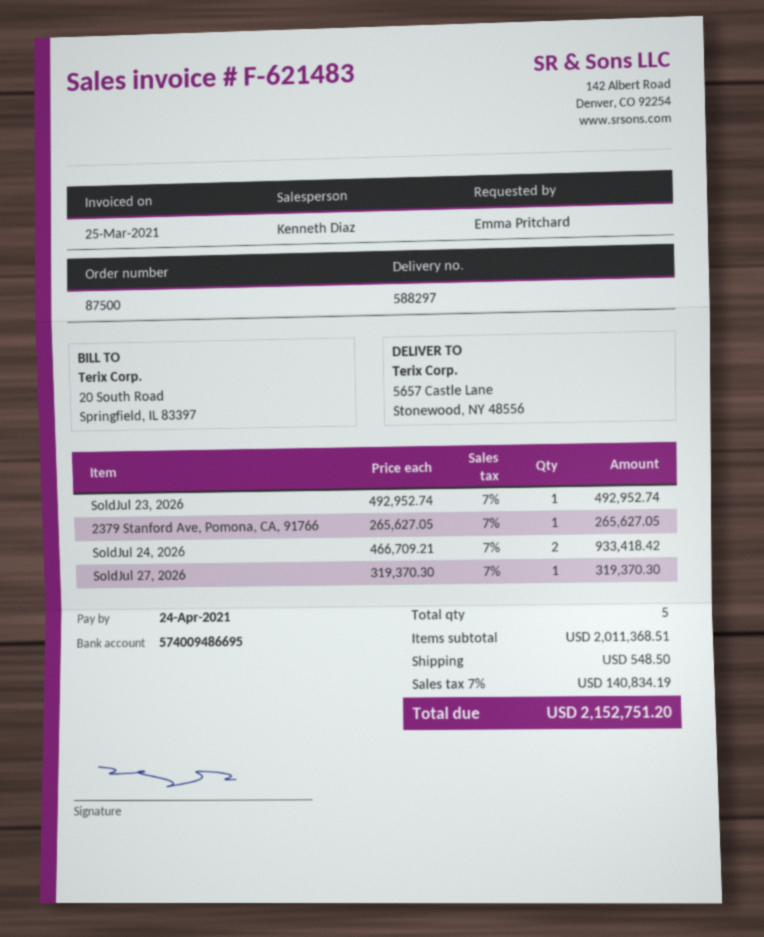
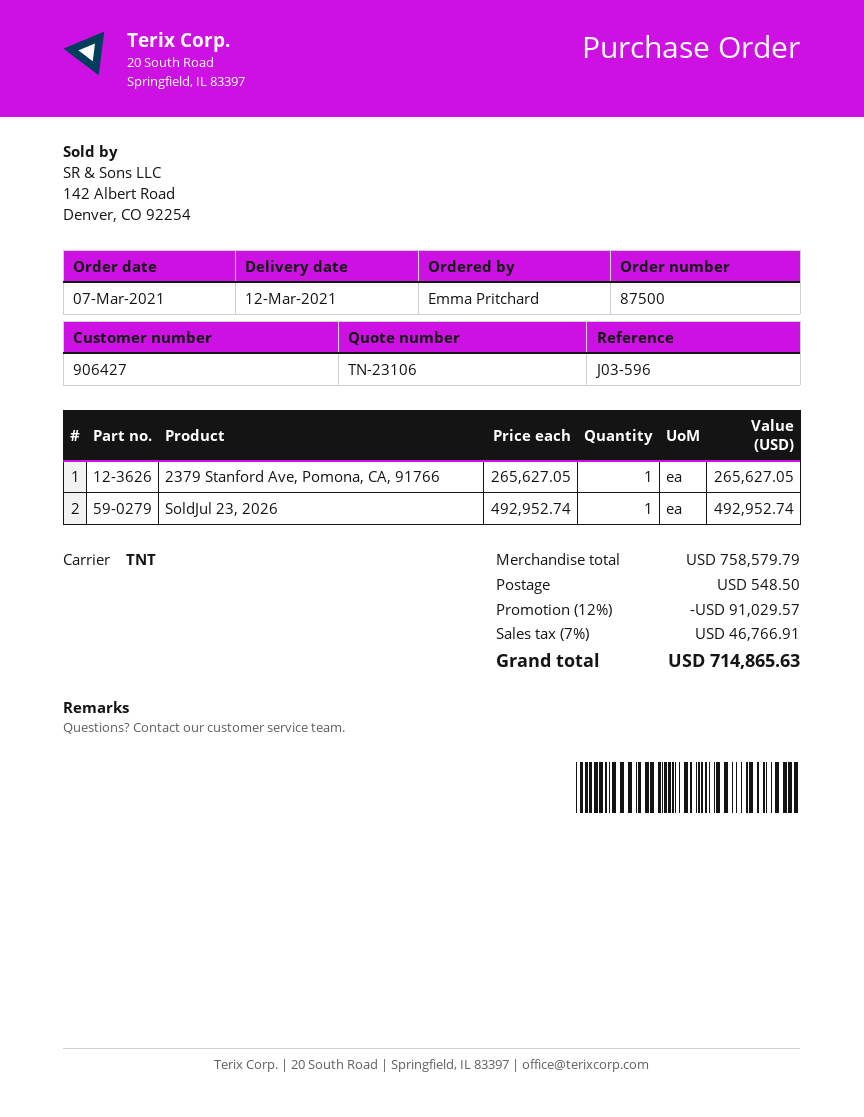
SoldJul 24, 2026: 2 x 466709.21 = 933418.42 -> none
SoldJul 27, 2026: 1 x 319370.30 = 319370.30 -> none
subtotal: 2011368.51 -> 758579.79
discount: none -> 12% = 91029.57
tax: 7% = 140834.19 -> 7% = 46766.91
total: 2152751.20 -> 714865.63

